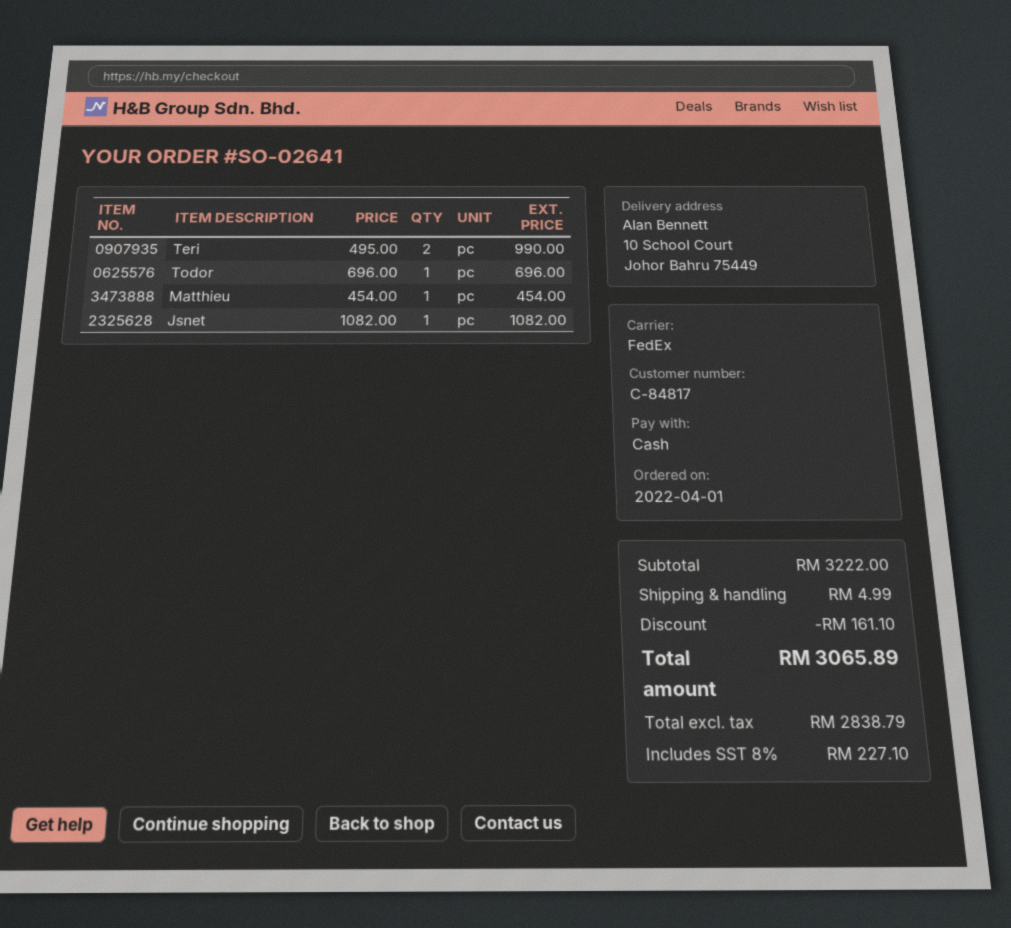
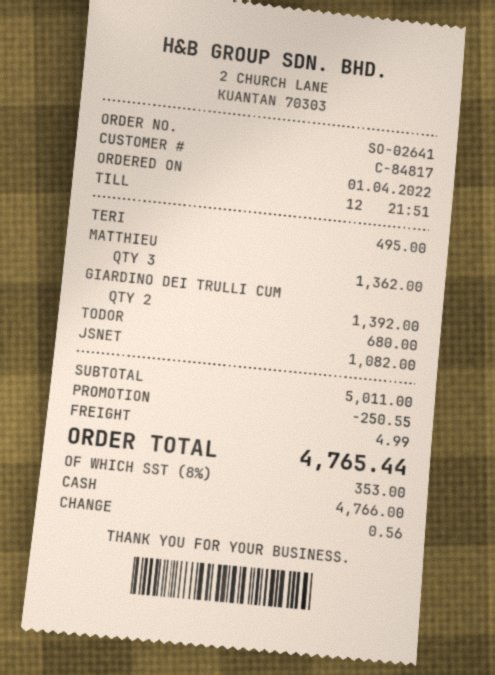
Teri: 2 for 990.00 -> 1 for 495.00
Todor: 1 for 696.00 -> 1 for 680.00
Matthieu: 1 for 454.00 -> 3 for 1362.00
GIARDINO DEI TRULLI CUM: none -> 2 for 1392.00
subtotal: 3222.00 -> 5011.00
discount: 161.10 -> 250.55
tax: 8% = 227.10 -> 8% = 353.00
total: 3065.89 -> 4765.44

